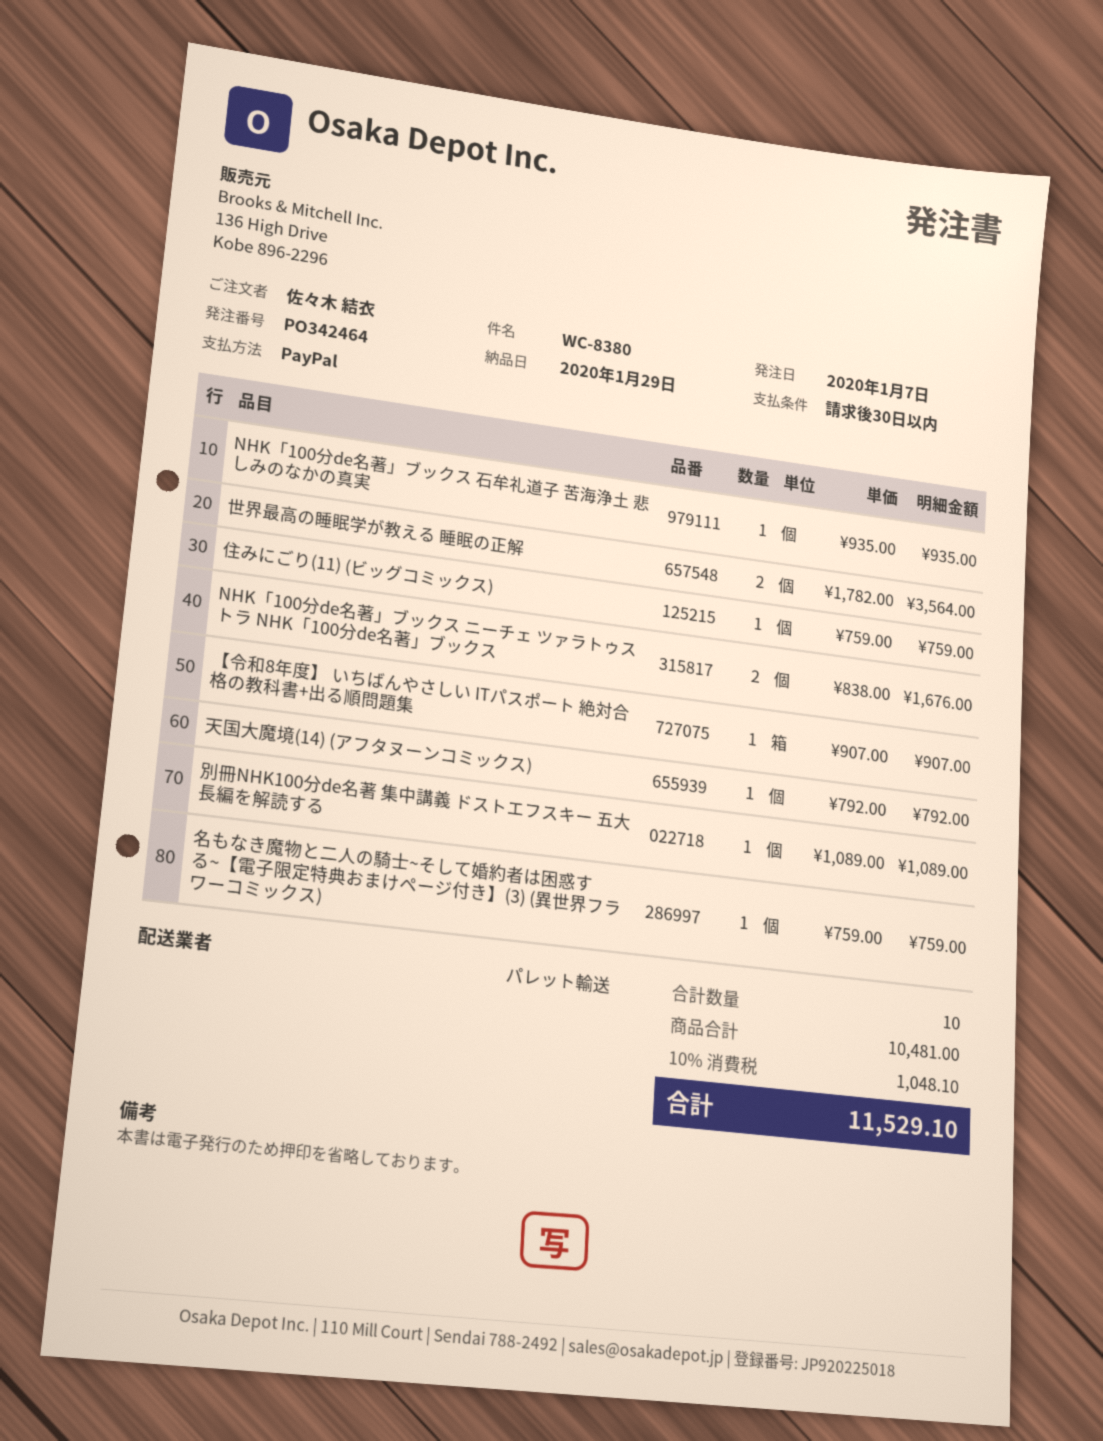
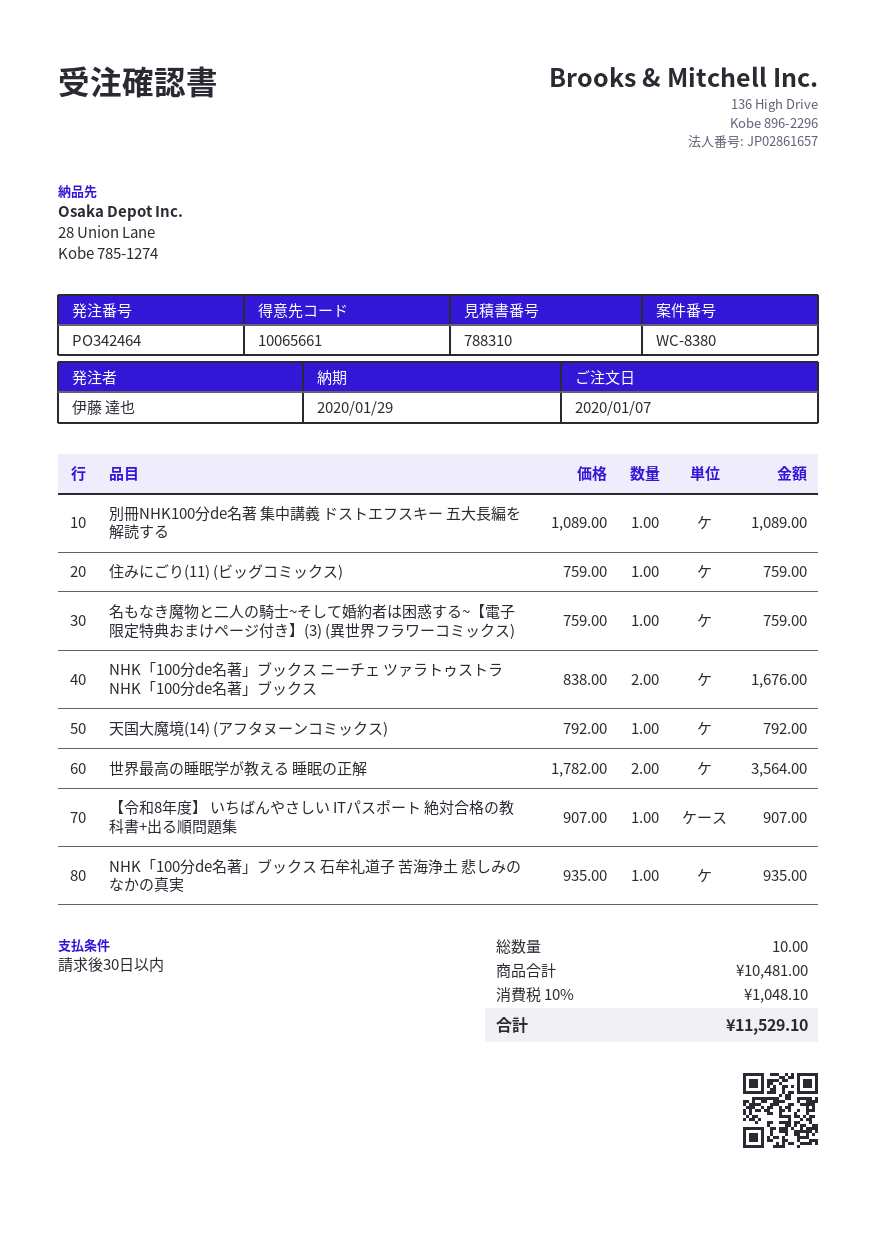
ordered by: 佐々木 結衣 -> 伊藤 達也

